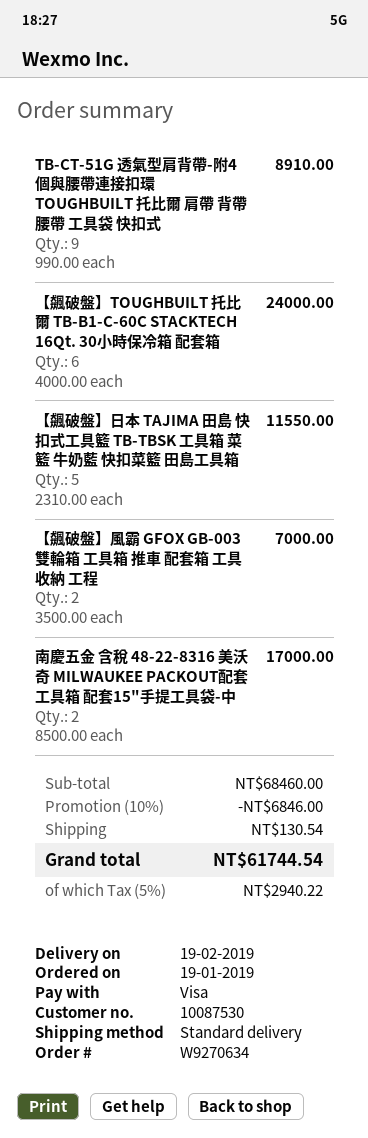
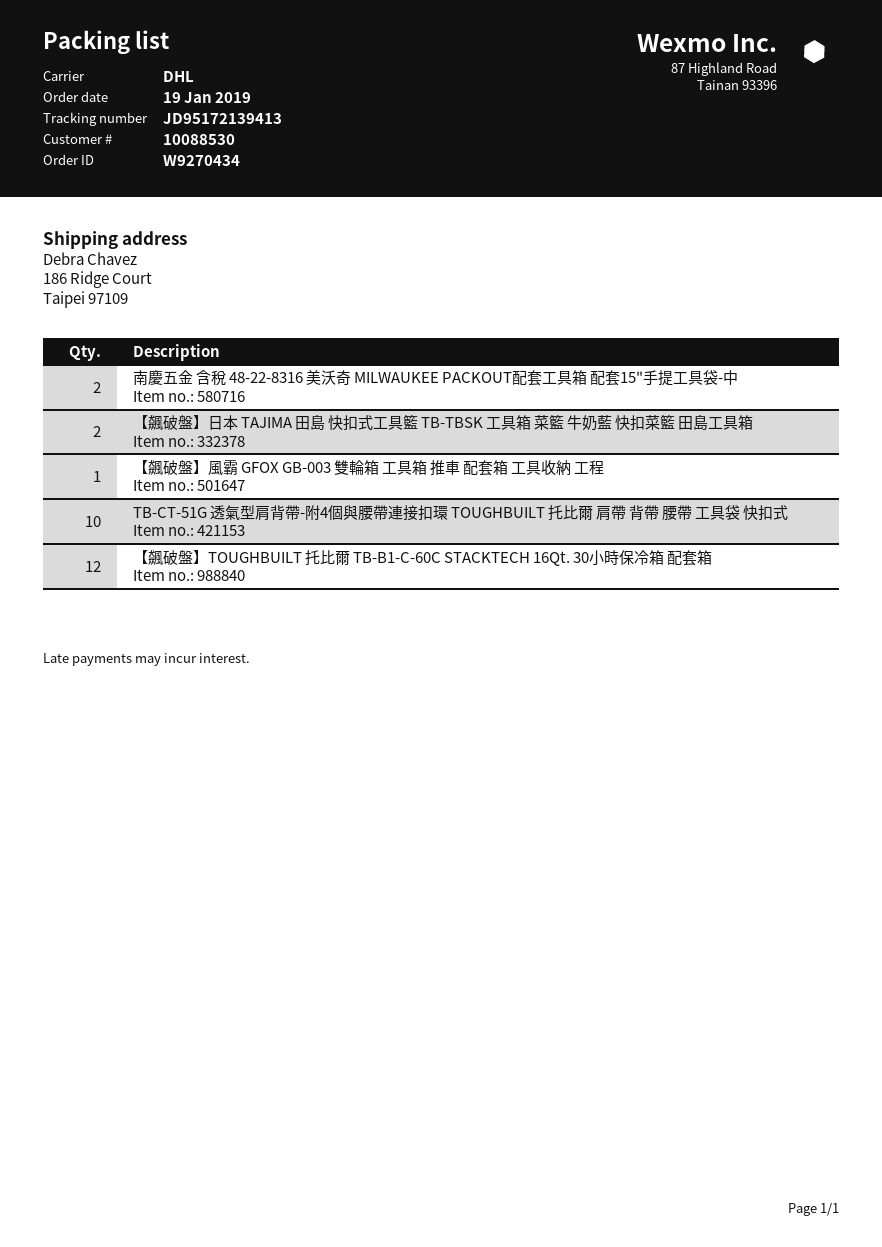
order number: W9270634 -> W9270434
customer number: 10087530 -> 10088530
shipping method: standard -> DHL
TB-CT-51G 透氣型肩背帶-附4個與腰帶連接扣環 TOUGHBUILT 托比爾 肩帶 背帶 腰帶 工具袋 快扣式: 9 -> 10
【飆破盤】TOUGHBUILT 托比爾 TB-B1-C-60C STACKTECH 16Qt. 30小時保冷箱 配套箱: 6 -> 12
【飆破盤】日本 TAJIMA 田島 快扣式工具籃 TB-TBSK 工具箱 菜籃 牛奶藍 快扣菜籃 田島工具箱: 5 -> 2
【飆破盤】風霸 GFOX GB-003 雙輪箱 工具箱 推車 配套箱 工具收納 工程: 2 -> 1

